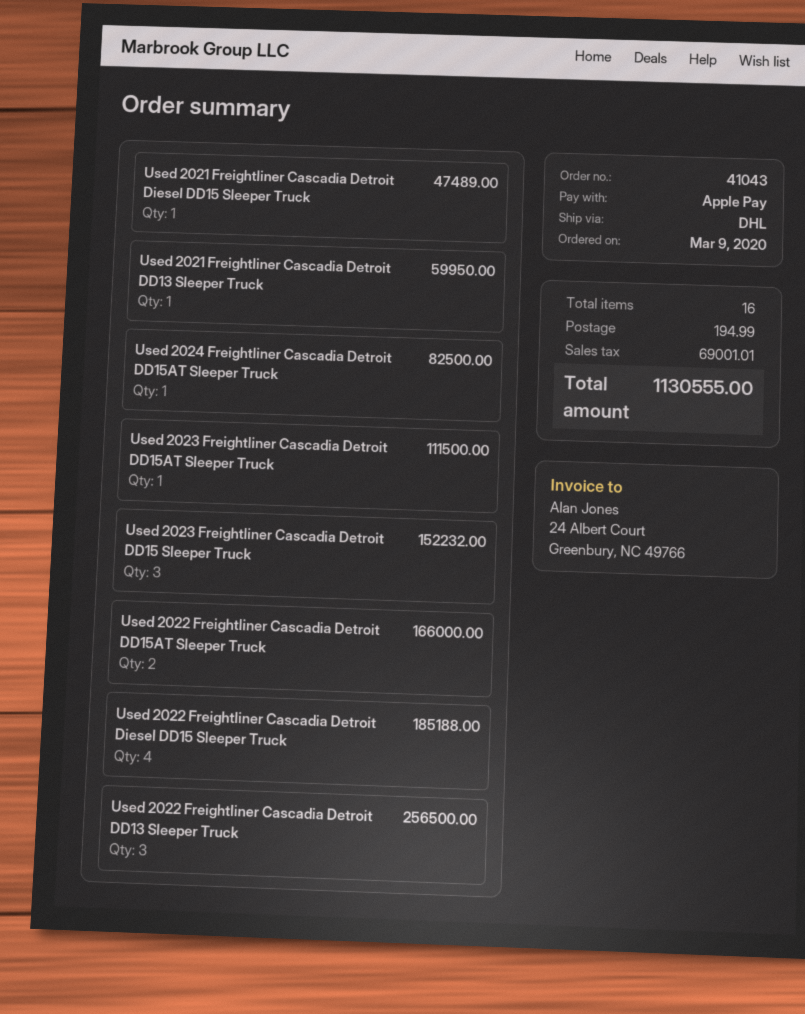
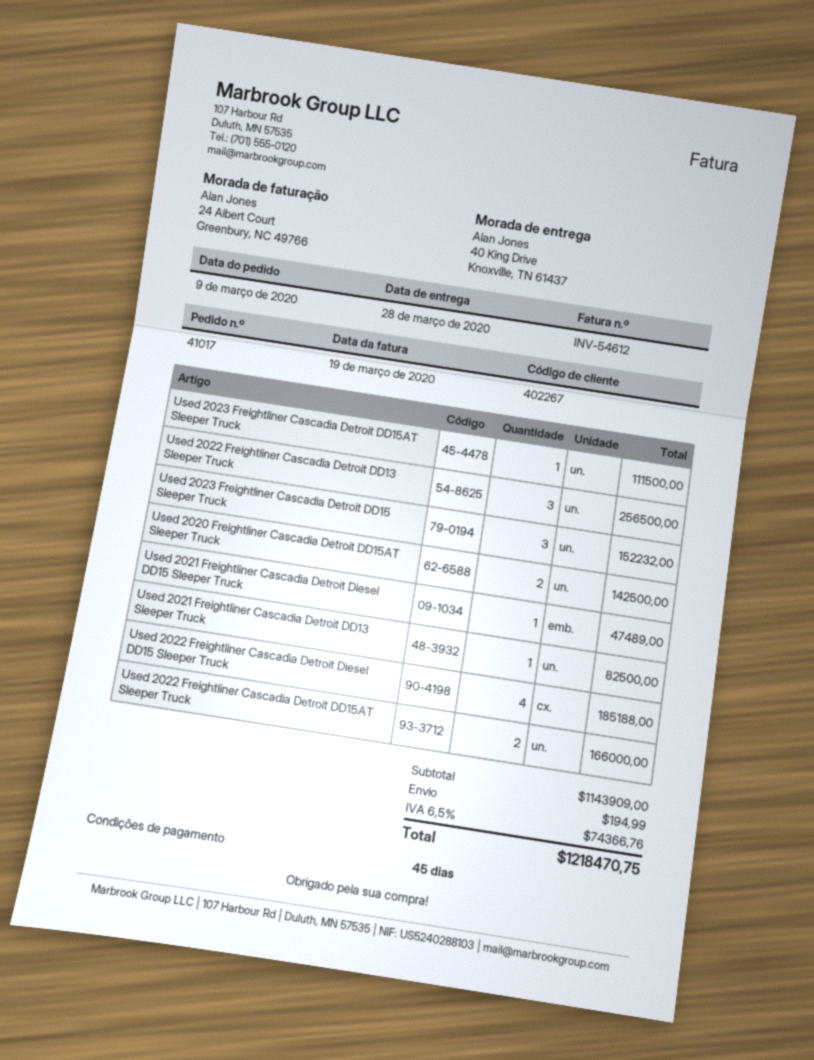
order number: 41043 -> 41017
Used 2021 Freightliner Cascadia Detroit DD13 Sleeper Truck: 1 for 59950.00 -> 1 for 82500.00
Used 2024 Freightliner Cascadia Detroit DD15AT Sleeper Truck: 1 for 82500.00 -> none
Used 2020 Freightliner Cascadia Detroit DD15AT Sleeper Truck: none -> 2 for 142500.00
tax: 69001.01 -> 74366.76
total: 1130555.00 -> 1218470.75

